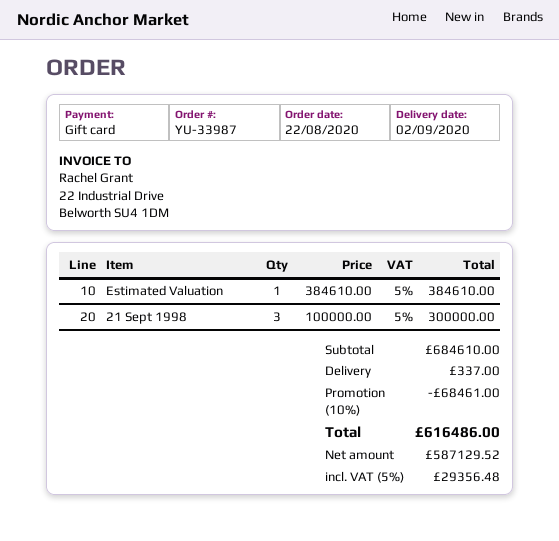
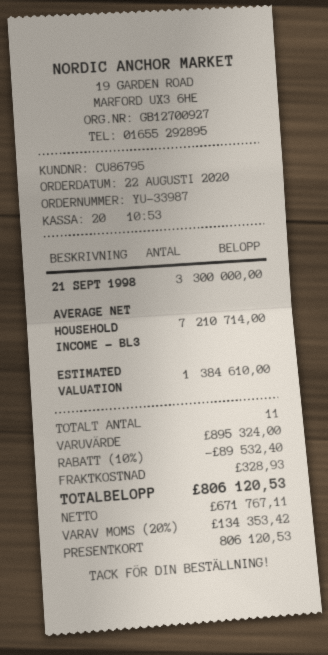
AVERAGE NET HOUSEHOLD INCOME - BL3: none -> 7 for 210714.00
subtotal: 684610.00 -> 895324.00
discount: 10% = 68461.00 -> 10% = 89532.40
shipping: 337.00 -> 328.93
net: 587129.52 -> 671767.11
tax: 5% = 29356.48 -> 20% = 134353.42
total: 616486.00 -> 806120.53

